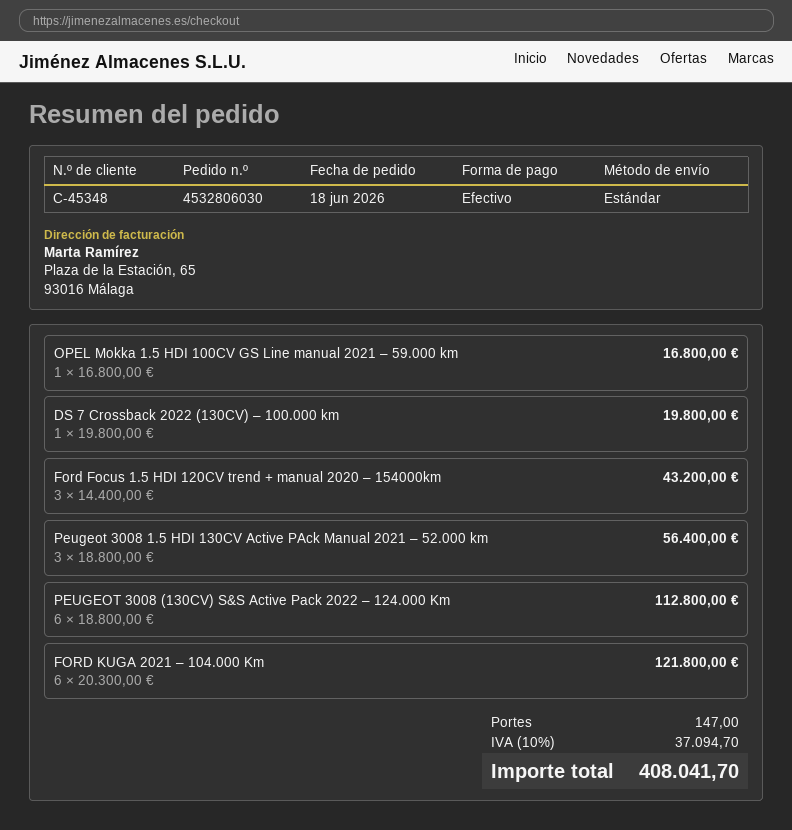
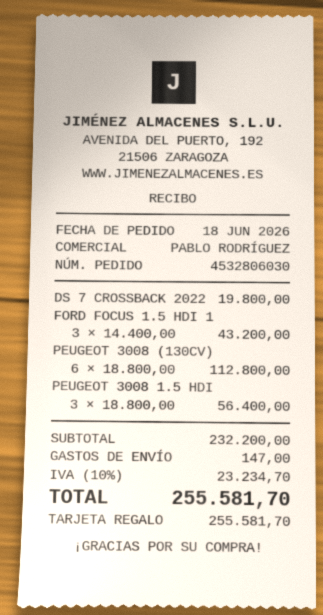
payment method: cash -> gift card
OPEL Mokka 1.5 HDI 100CV GS Line manual 2021 – 59.000 km: 1 x 16800.00 = 16800.00 -> none
FORD KUGA 2021 – 104.000 Km: 6 x 20300.00 = 121800.00 -> none
tax: 10% = 37094.70 -> 10% = 23234.70
total: 408041.70 -> 255581.70

